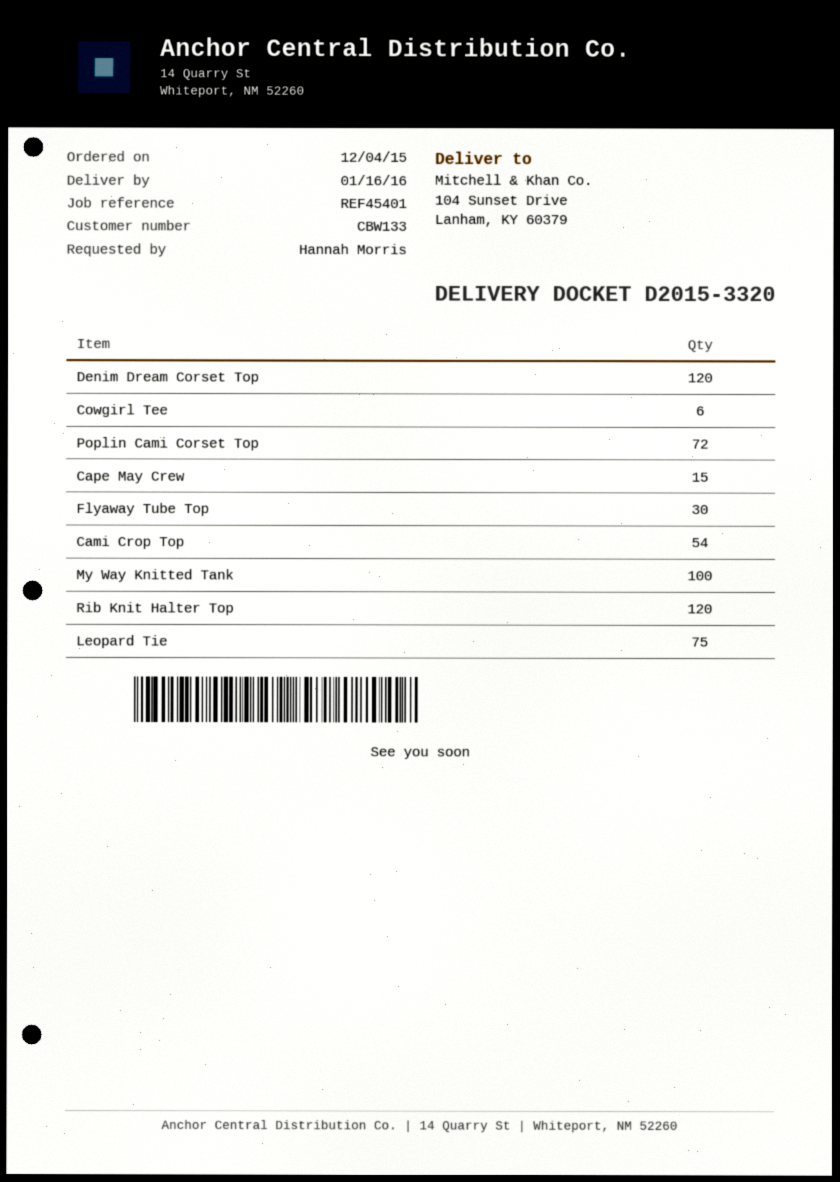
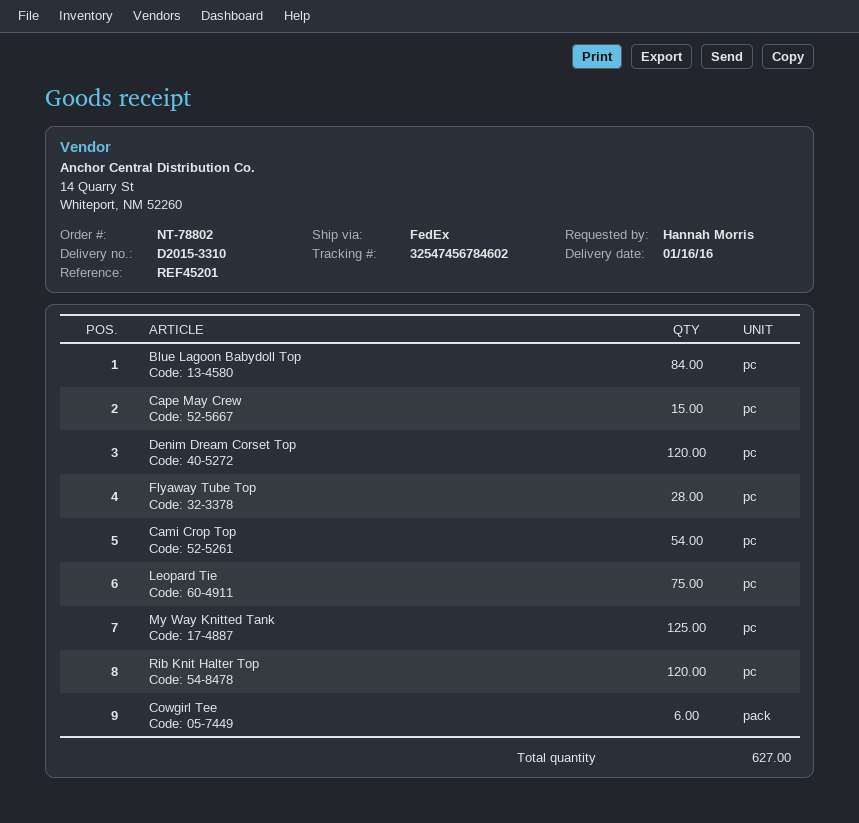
delivery note number: D2015-3320 -> D2015-3310
reference: REF45401 -> REF45201
Poplin Cami Corset Top: 72 -> none
Flyaway Tube Top: 30 -> 28
My Way Knitted Tank: 100 -> 125
Blue Lagoon Babydoll Top: none -> 84

